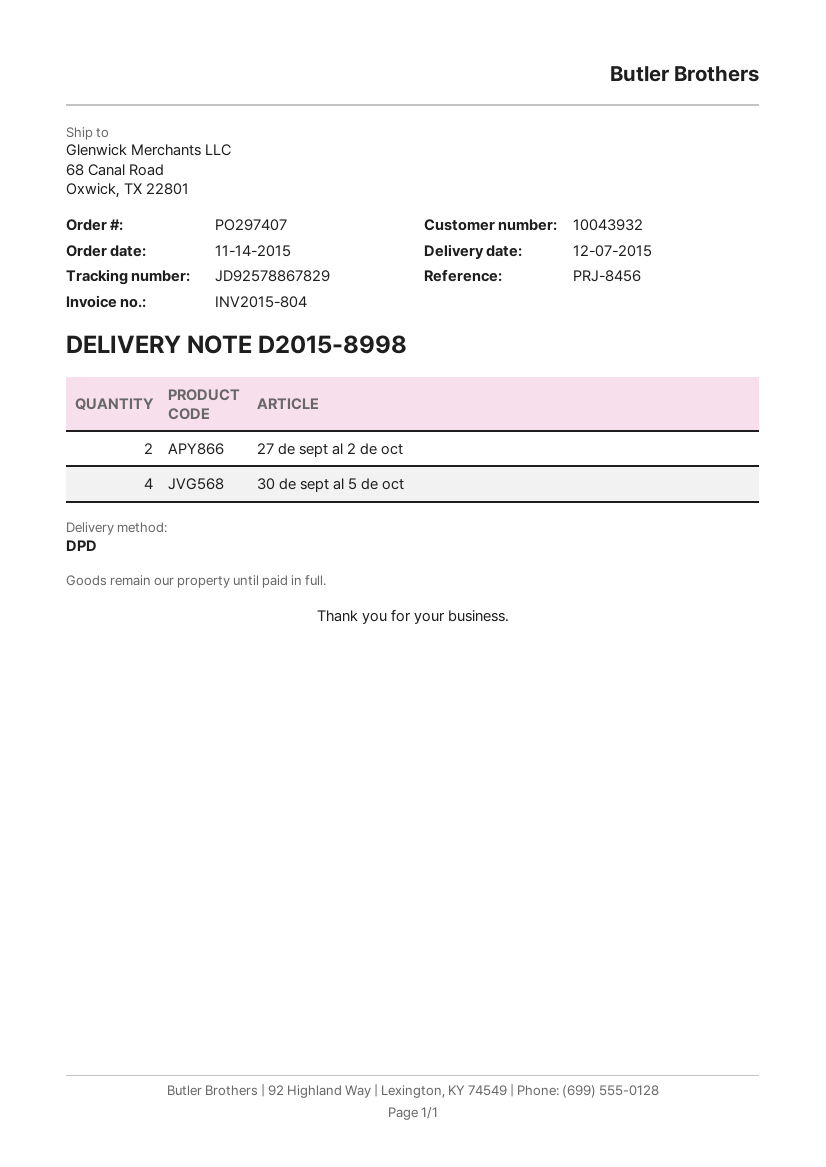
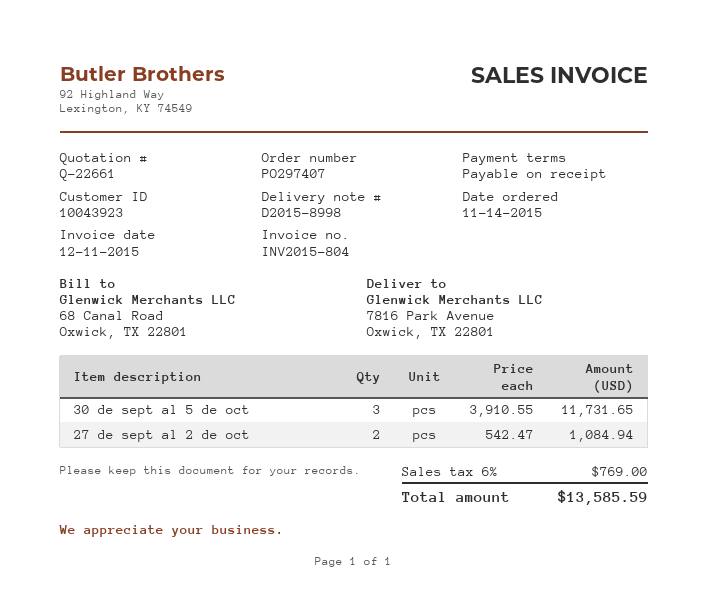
customer number: 10043932 -> 10043923
ship to: 68 Canal Road, Oxwick, TX 22801 -> 7816 Park Avenue, Oxwick, TX 22801
30 de sept al 5 de oct: 4 -> 3

